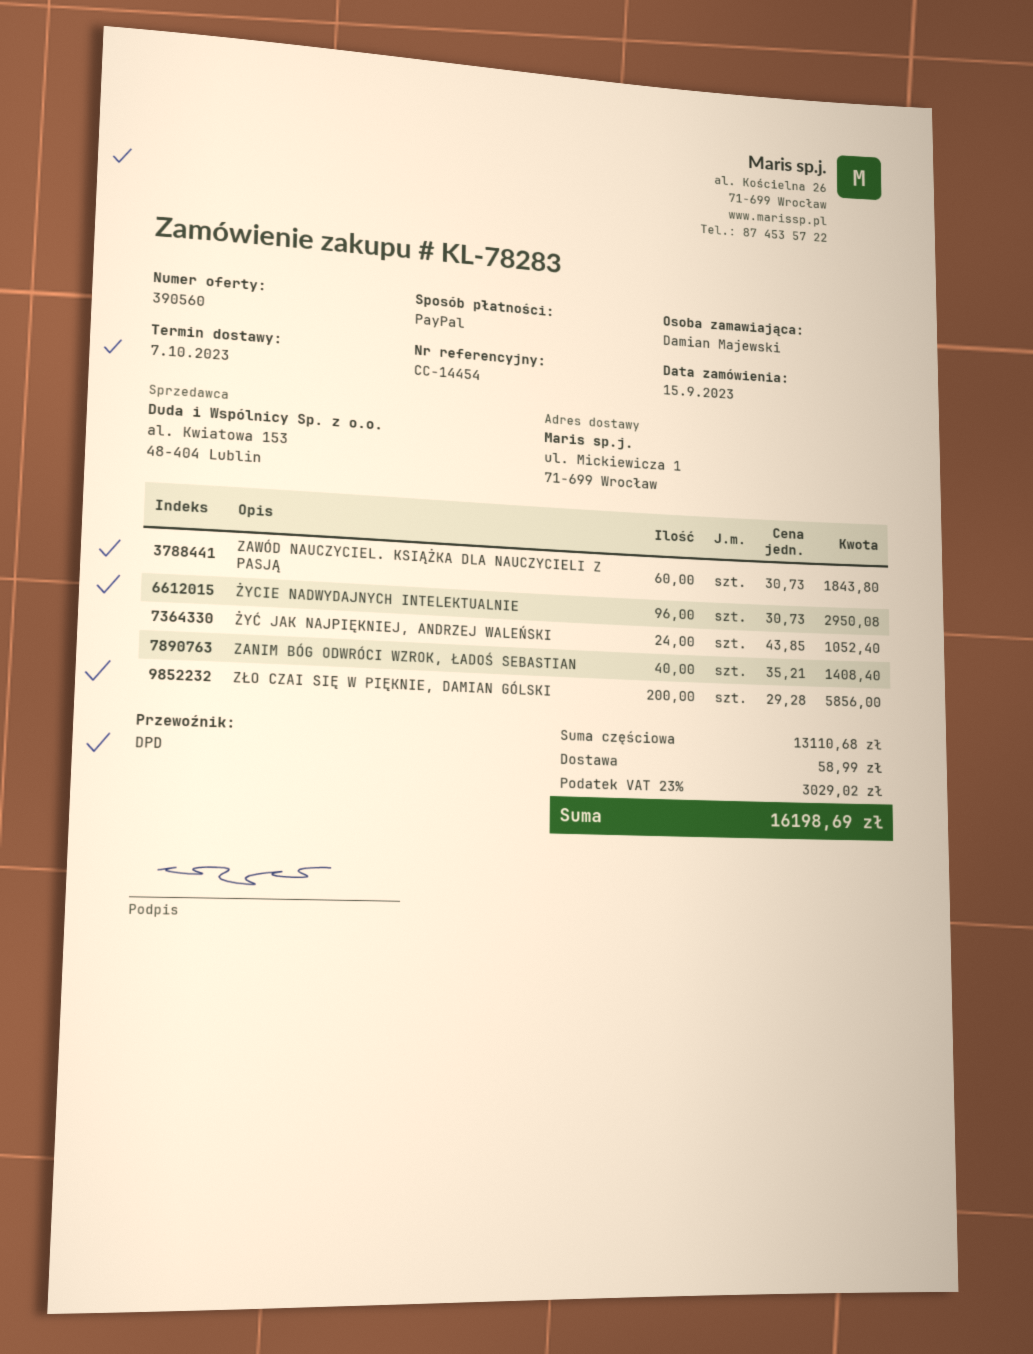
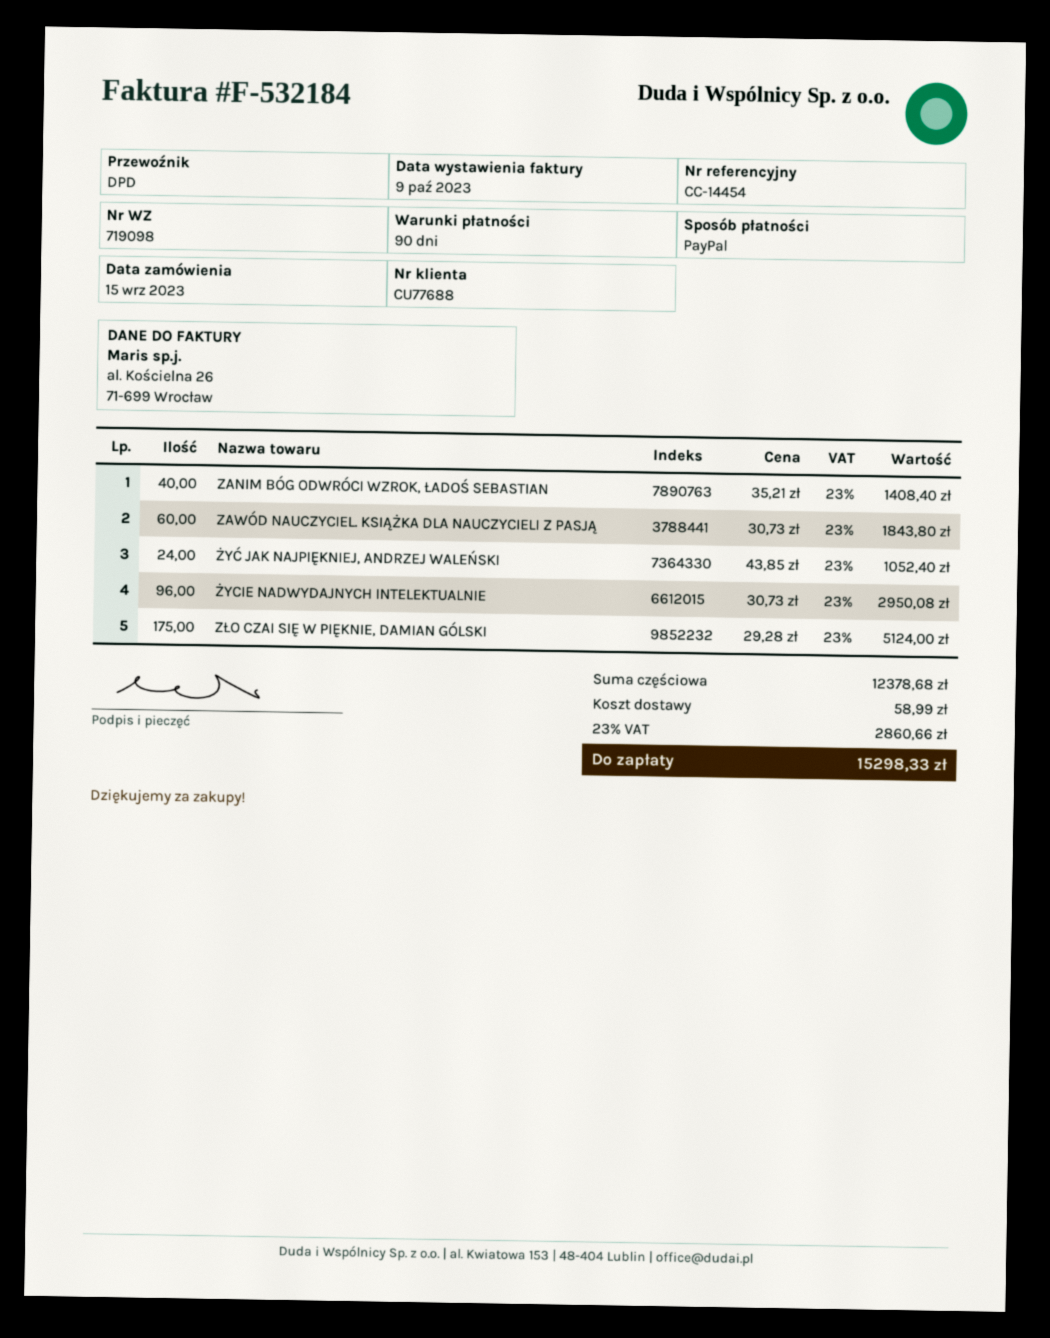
ZŁO CZAI SIĘ W PIĘKNIE, DAMIAN GÓLSKI: 200 x 29.28 = 5856.00 -> 175 x 29.28 = 5124.00
subtotal: 13110.68 -> 12378.68
tax: 23% = 3029.02 -> 23% = 2860.66
total: 16198.69 -> 15298.33

